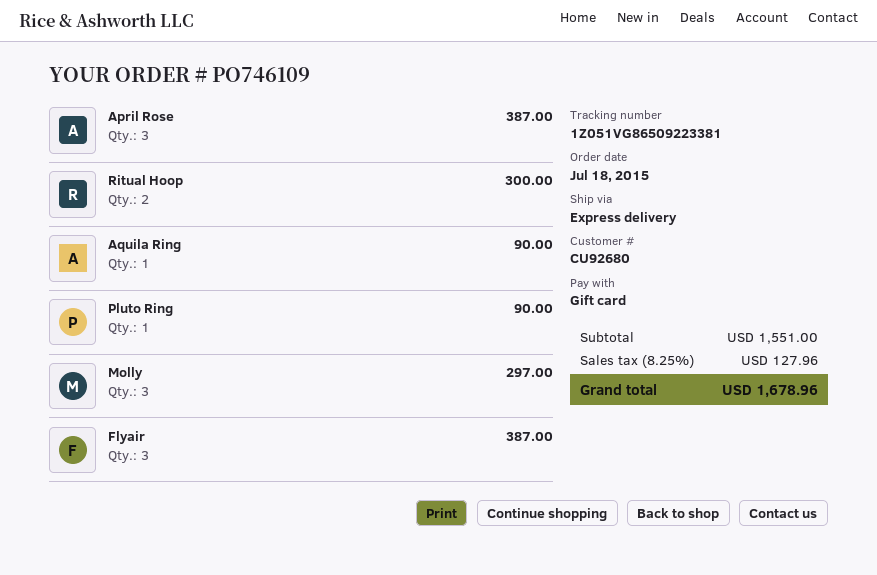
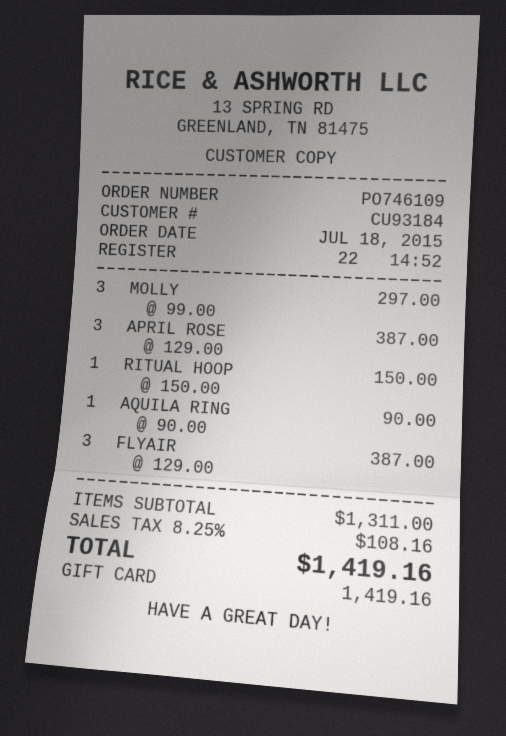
customer number: CU92680 -> CU93184
Ritual Hoop: 2 for 300.00 -> 1 for 150.00
Pluto Ring: 1 for 90.00 -> none
subtotal: 1551.00 -> 1311.00
tax: 8.25% = 127.96 -> 8.25% = 108.16
total: 1678.96 -> 1419.16

